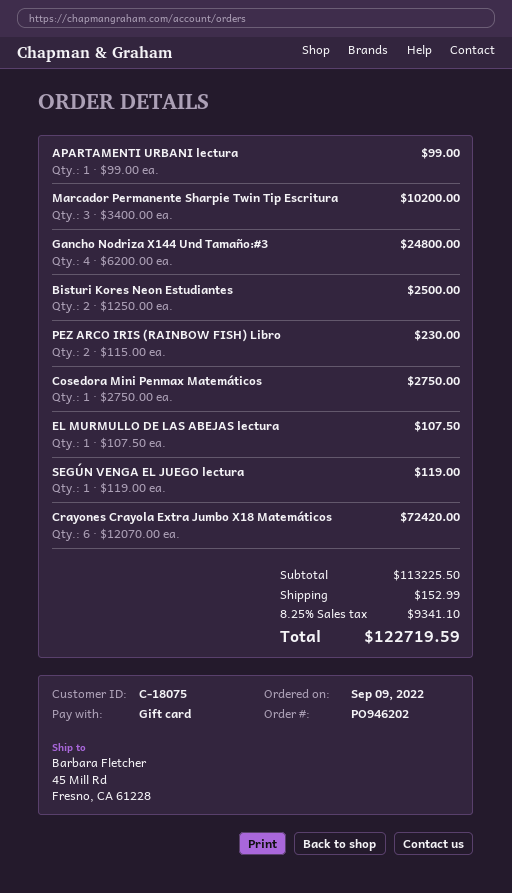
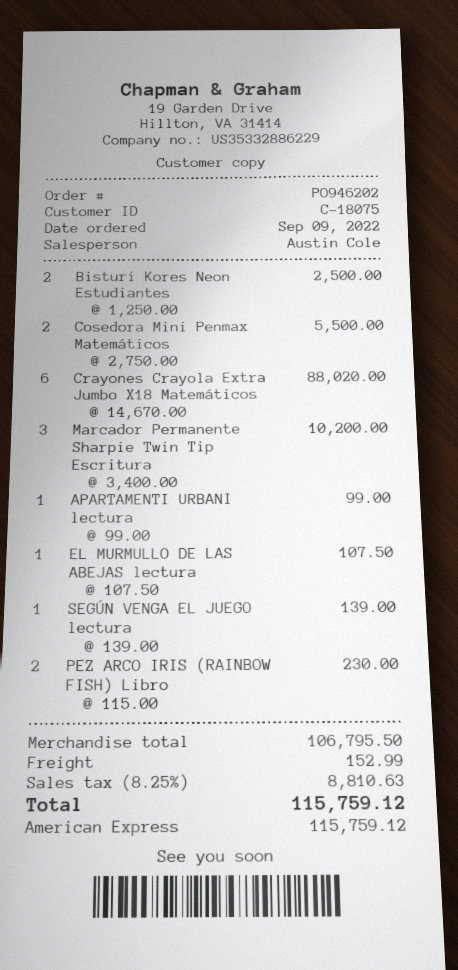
payment method: gift card -> American Express
Gancho Nodriza X144 Und Tamaño:#3: 4 x 6200.00 = 24800.00 -> none
Cosedora Mini Penmax Matemáticos: 1 x 2750.00 = 2750.00 -> 2 x 2750.00 = 5500.00
SEGÚN VENGA EL JUEGO lectura: 1 x 119.00 = 119.00 -> 1 x 139.00 = 139.00
Crayones Crayola Extra Jumbo X18 Matemáticos: 6 x 12070.00 = 72420.00 -> 6 x 14670.00 = 88020.00
subtotal: 113225.50 -> 106795.50
tax: 8.25% = 9341.10 -> 8.25% = 8810.63
total: 122719.59 -> 115759.12

